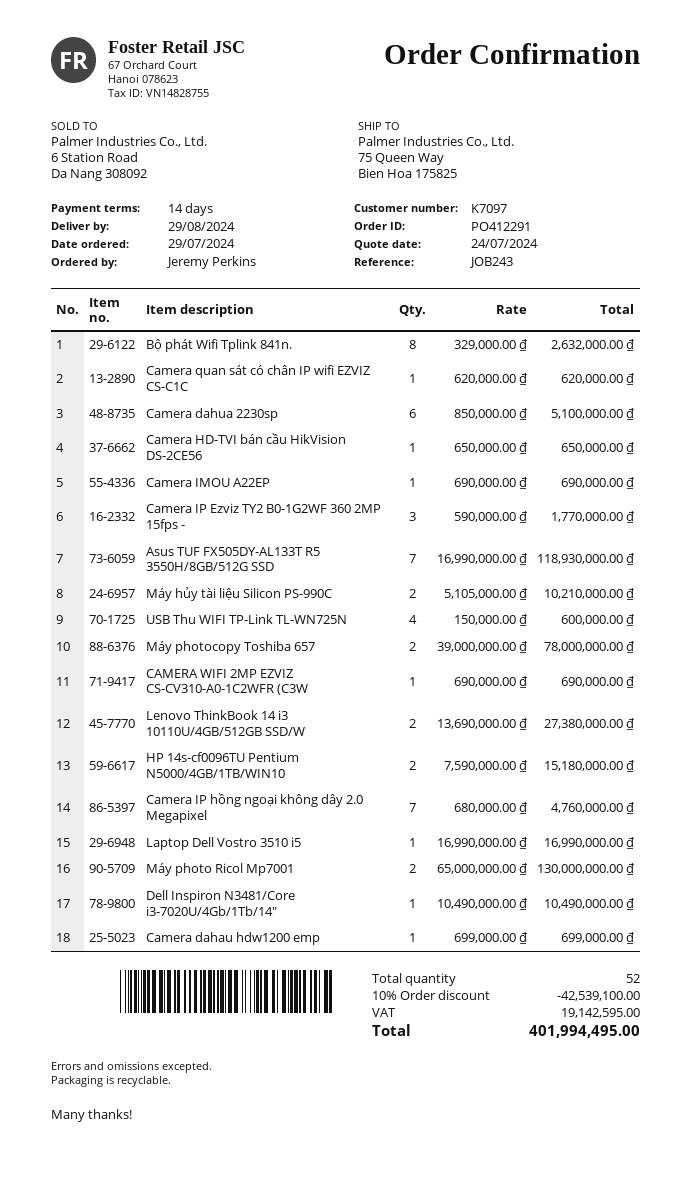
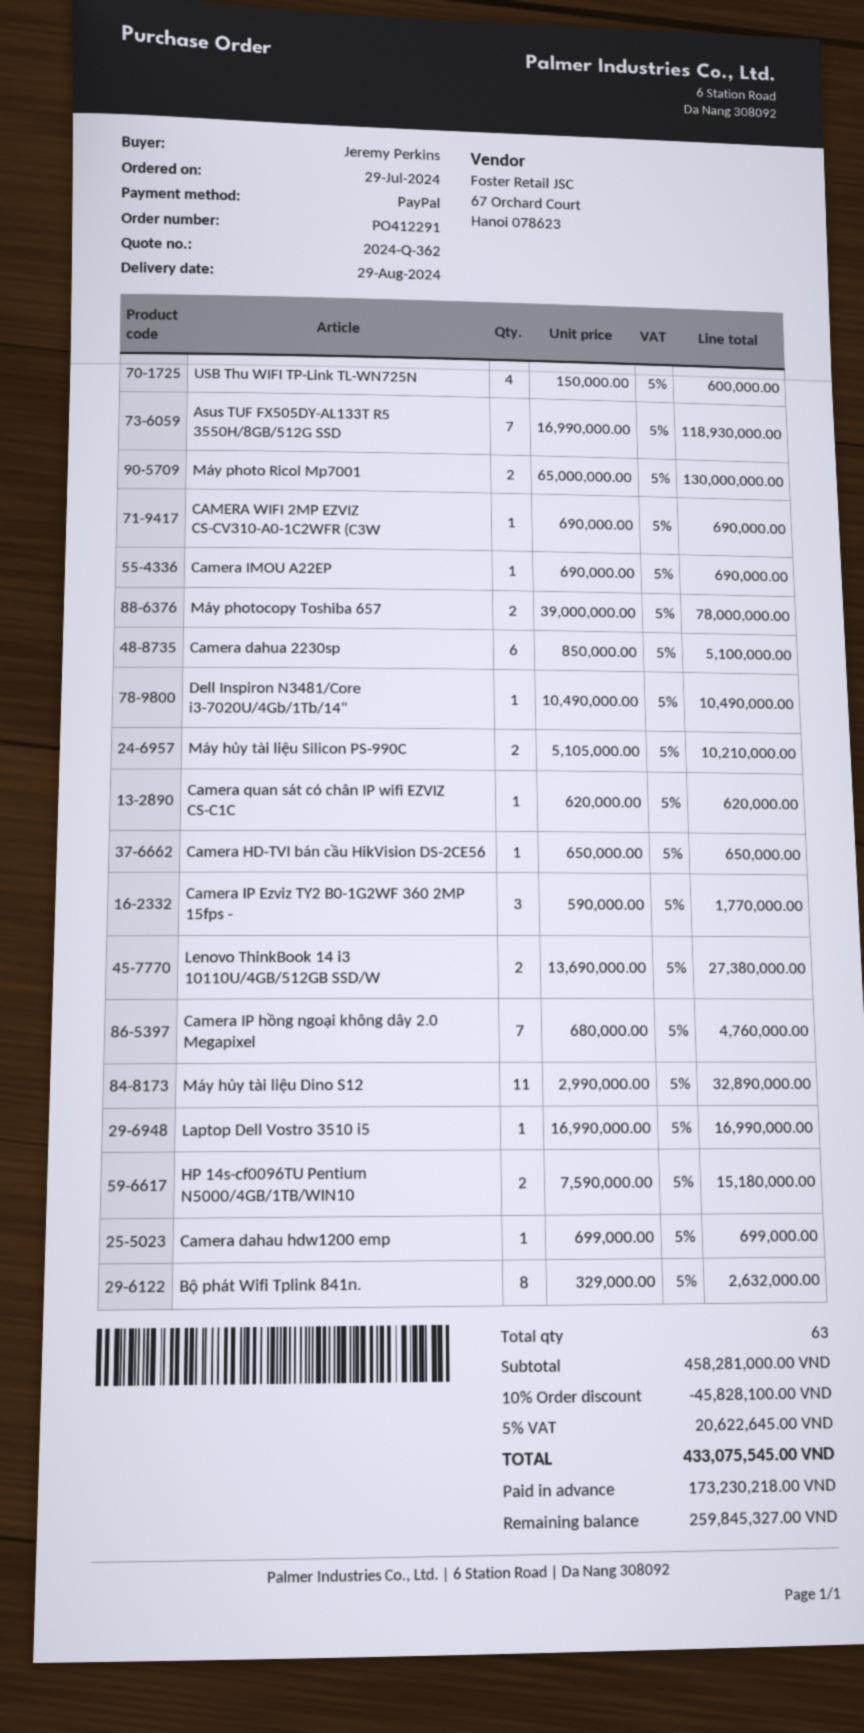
Máy hủy tài liệu Dino S12: none -> 11 x 2990000.00 = 32890000.00
total quantity: 52 -> 63
discount: 10% = 42539100.00 -> 10% = 45828100.00
tax: 19142595.00 -> 20622645.00
total: 401994495.00 -> 433075545.00

